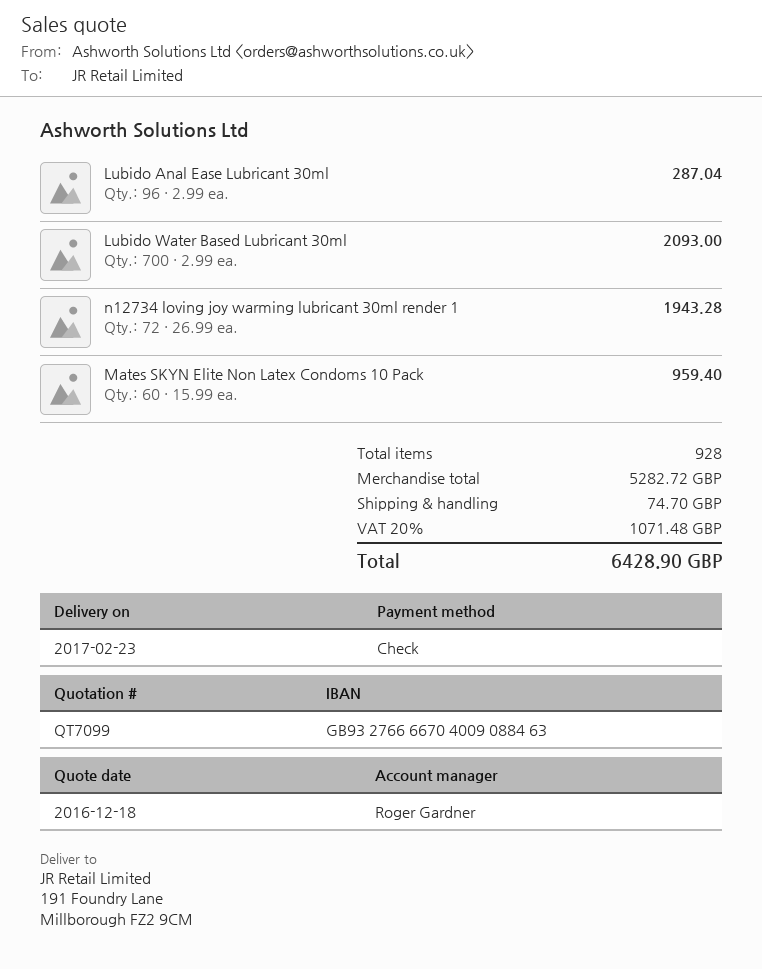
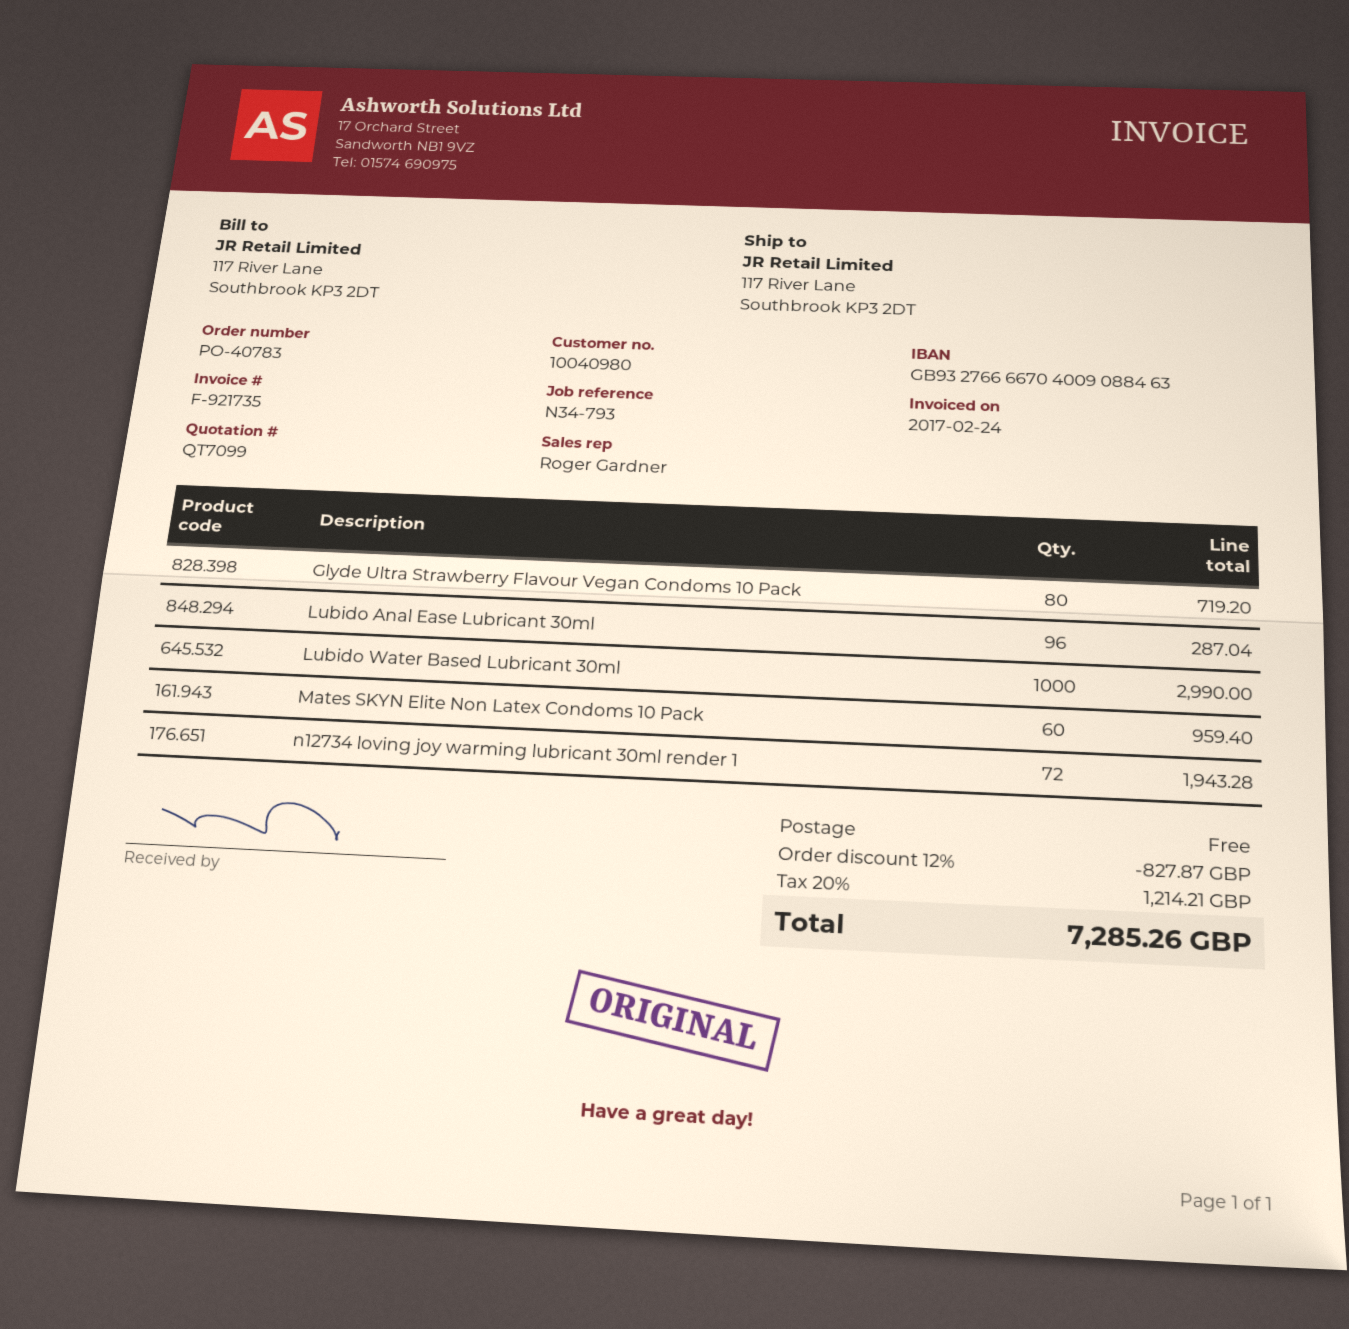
ship to: 191 Foundry Lane, Millborough FZ2 9CM -> 117 River Lane, Southbrook KP3 2DT
Lubido Water Based Lubricant 30ml: 700 for 2093.00 -> 1000 for 2990.00
Glyde Ultra Strawberry Flavour Vegan Condoms 10 Pack: none -> 80 for 719.20
discount: none -> 12% = 827.87
shipping: 74.70 -> 0.00
tax: 20% = 1071.48 -> 20% = 1214.21
total: 6428.90 -> 7285.26

